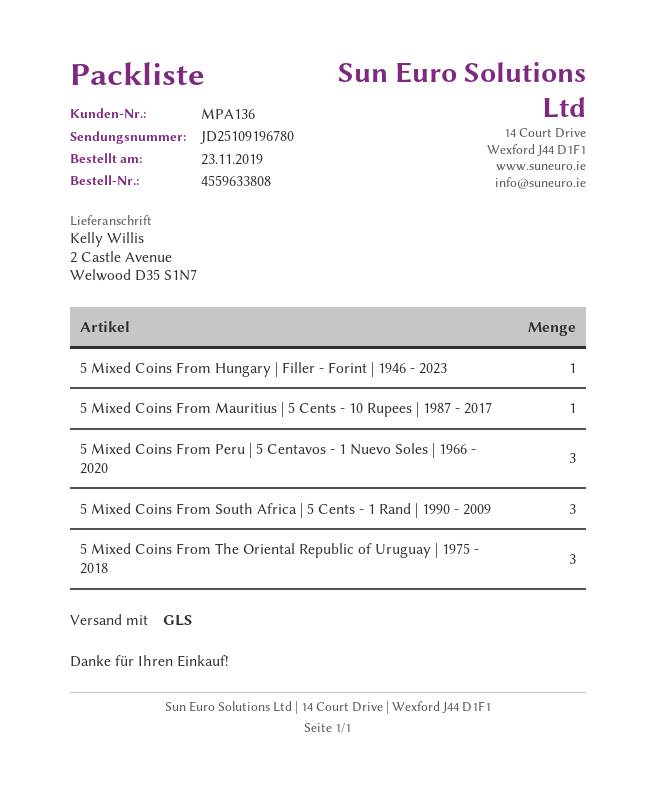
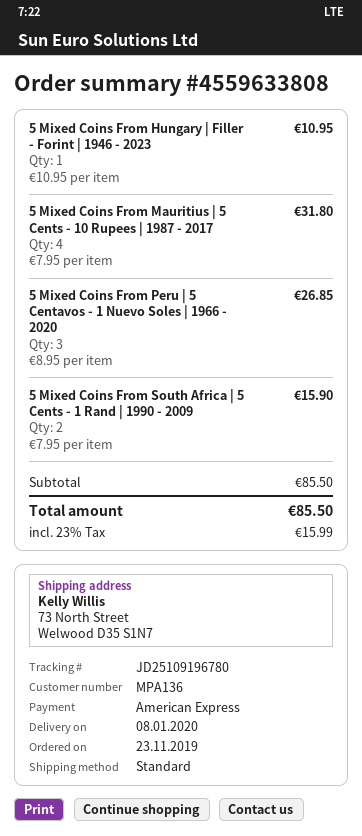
shipping method: GLS -> standard
ship to: 2 Castle Avenue, Welwood D35 S1N7 -> 73 North Street, Welwood D35 S1N7
5 Mixed Coins From Mauritius | 5 Cents - 10 Rupees | 1987 - 2017: 1 -> 4
5 Mixed Coins From South Africa | 5 Cents - 1 Rand | 1990 - 2009: 3 -> 2
5 Mixed Coins From The Oriental Republic of Uruguay | 1975 - 2018: 3 -> none

